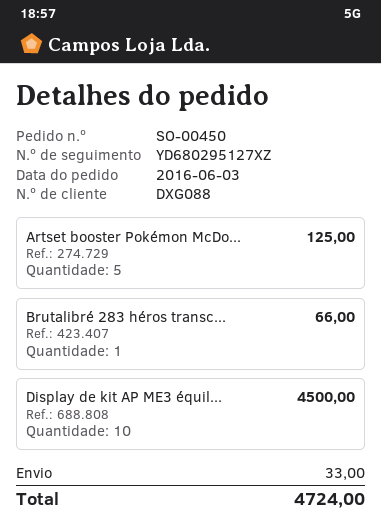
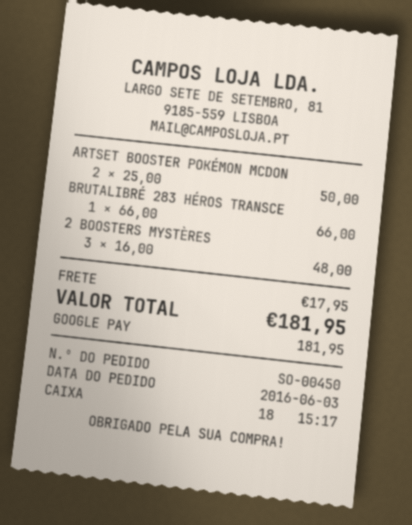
Artset booster Pokémon McDo...: 5 for 125.00 -> 2 for 50.00
Display de kit AP ME3 équil...: 10 for 4500.00 -> none
2 BOOSTERS MYSTÈRES: none -> 3 for 48.00
shipping: 33.00 -> 17.95
total: 4724.00 -> 181.95

